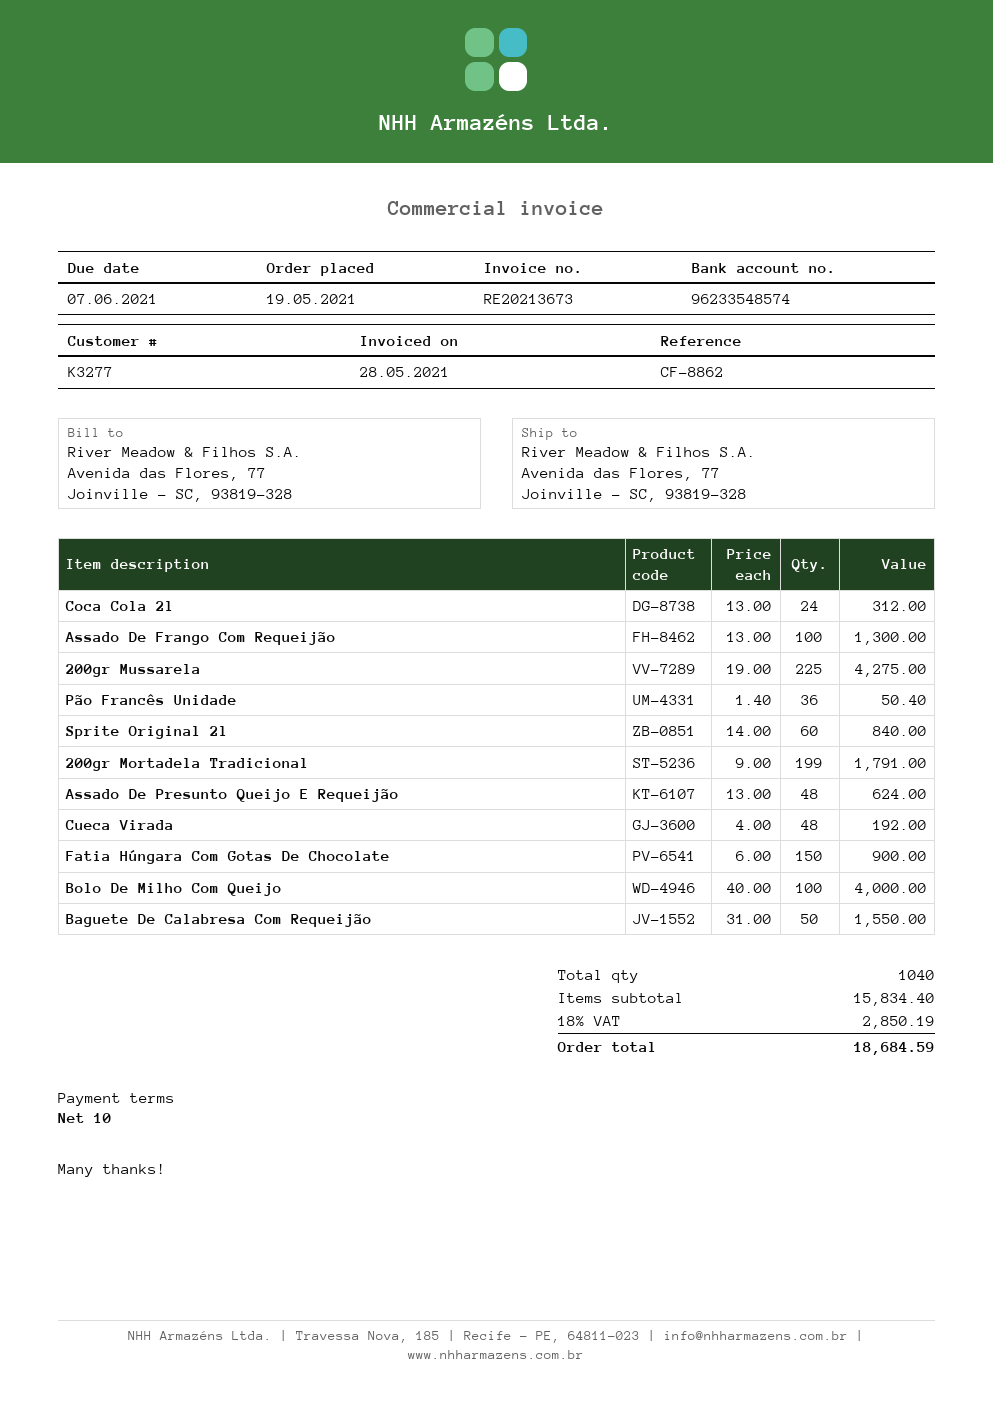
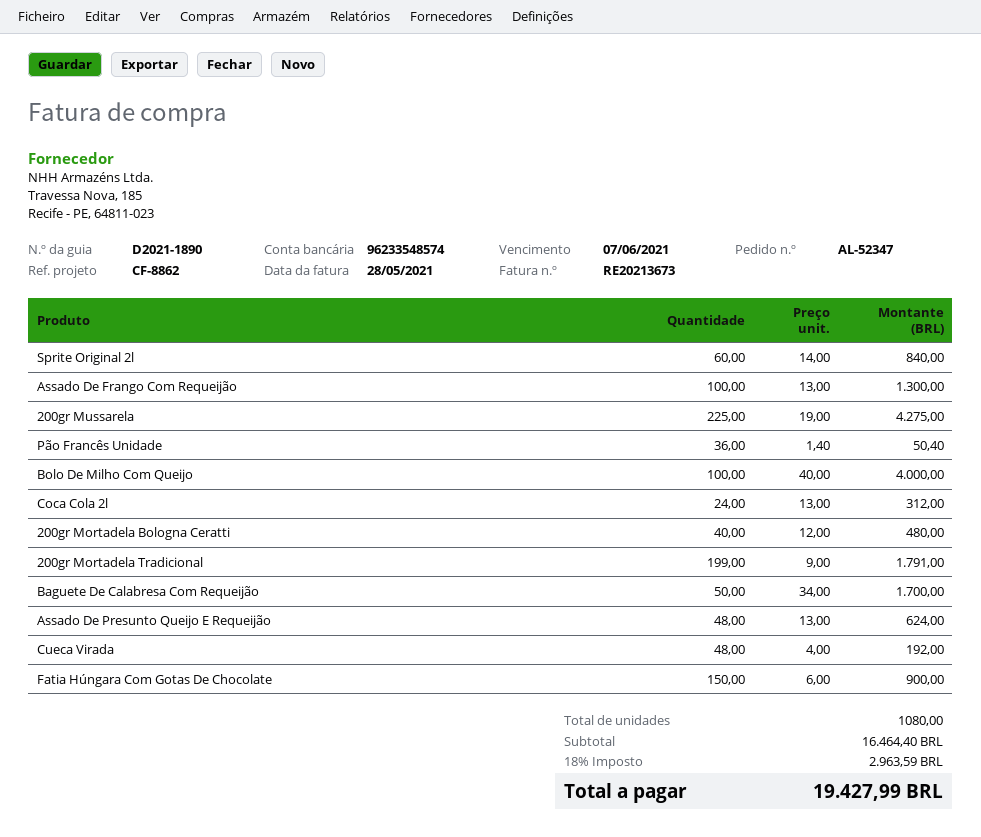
Baguete De Calabresa Com Requeijão: 50 x 31.00 = 1550.00 -> 50 x 34.00 = 1700.00
200gr Mortadela Bologna Ceratti: none -> 40 x 12.00 = 480.00
total quantity: 1040 -> 1080
subtotal: 15834.40 -> 16464.40
tax: 18% = 2850.19 -> 18% = 2963.59
total: 18684.59 -> 19427.99

